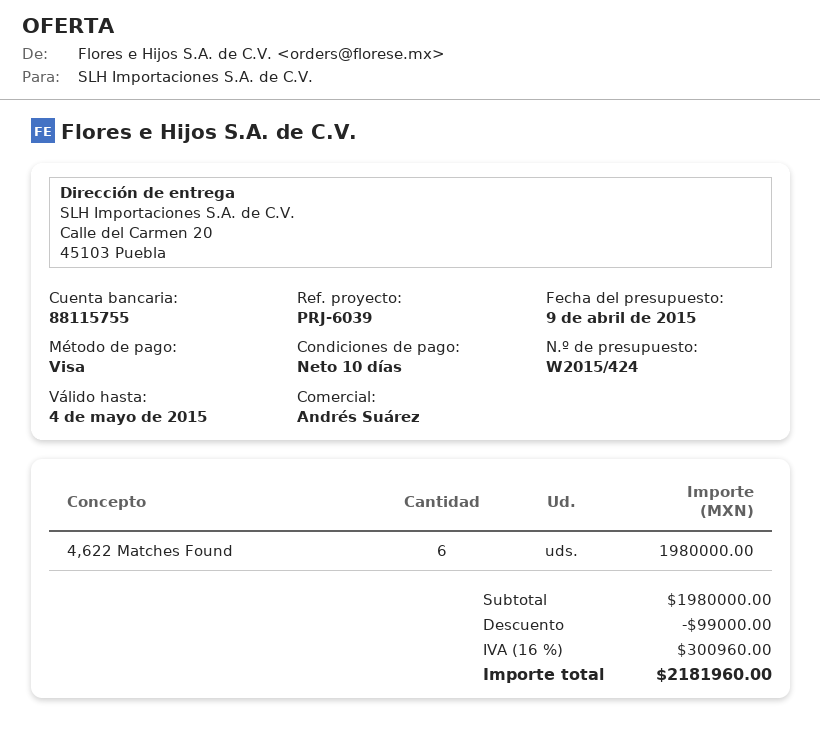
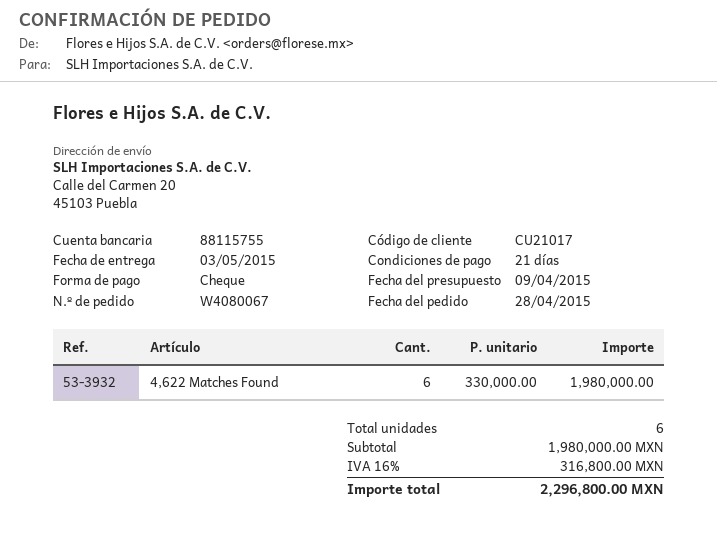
payment terms: 10 days -> 21 days
payment method: Visa -> cheque
discount: 99000.00 -> none
tax: 16% = 300960.00 -> 16% = 316800.00
total: 2181960.00 -> 2296800.00

